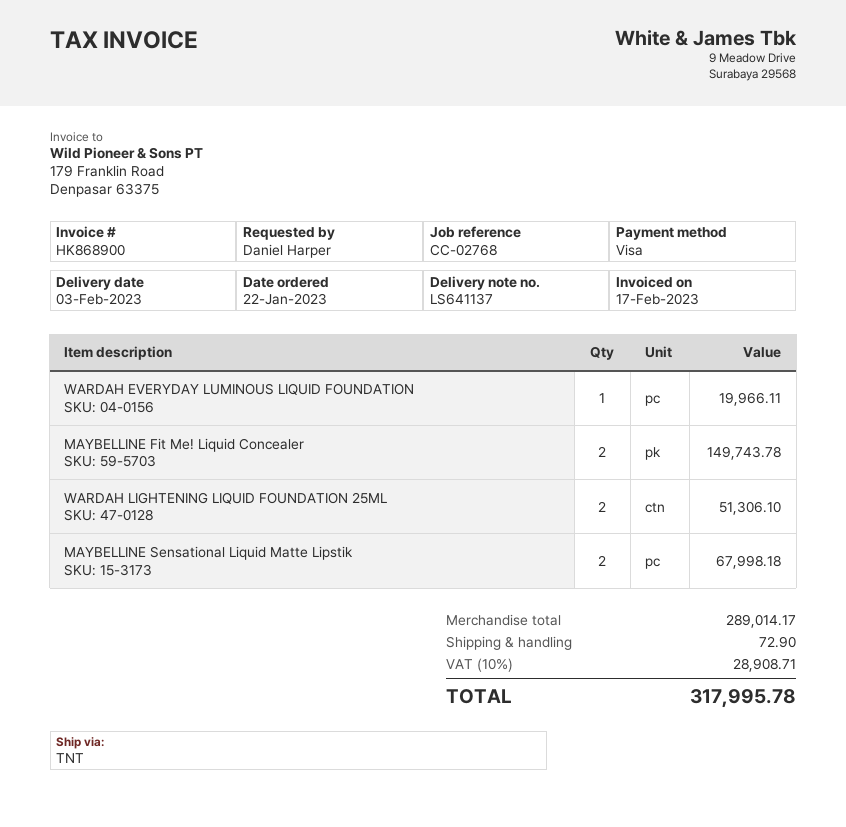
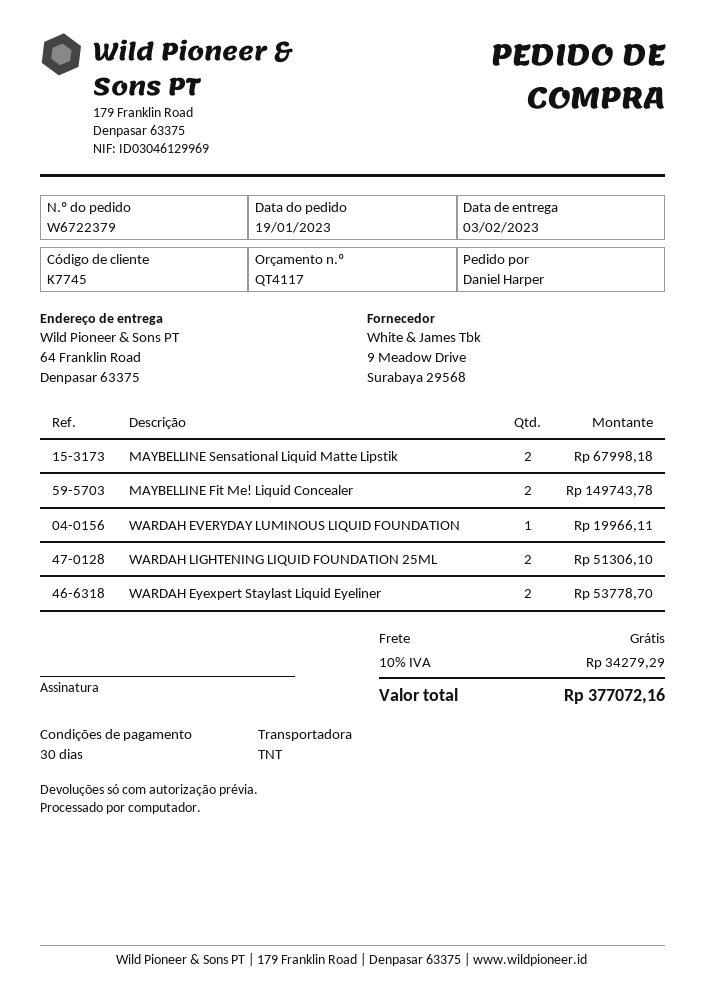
order date: 2023-01-22 -> 2023-01-19
WARDAH Eyexpert Staylast Liquid Eyeliner: none -> 2 for 53778.70
shipping: 72.90 -> 0.00
tax: 10% = 28908.71 -> 10% = 34279.29
total: 317995.78 -> 377072.16

